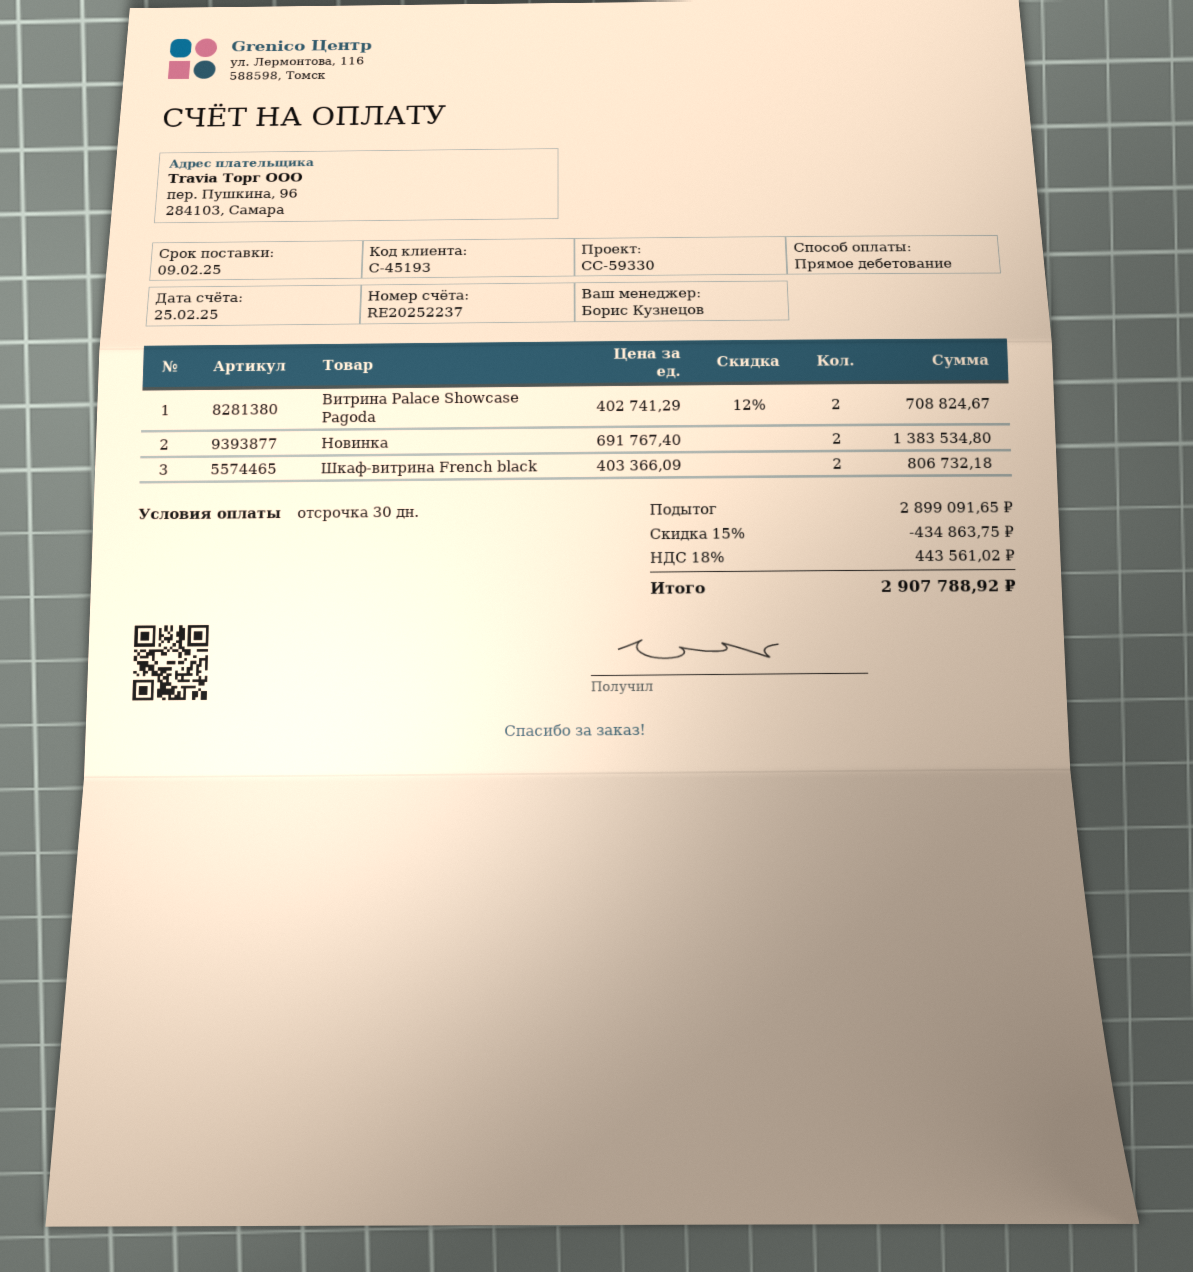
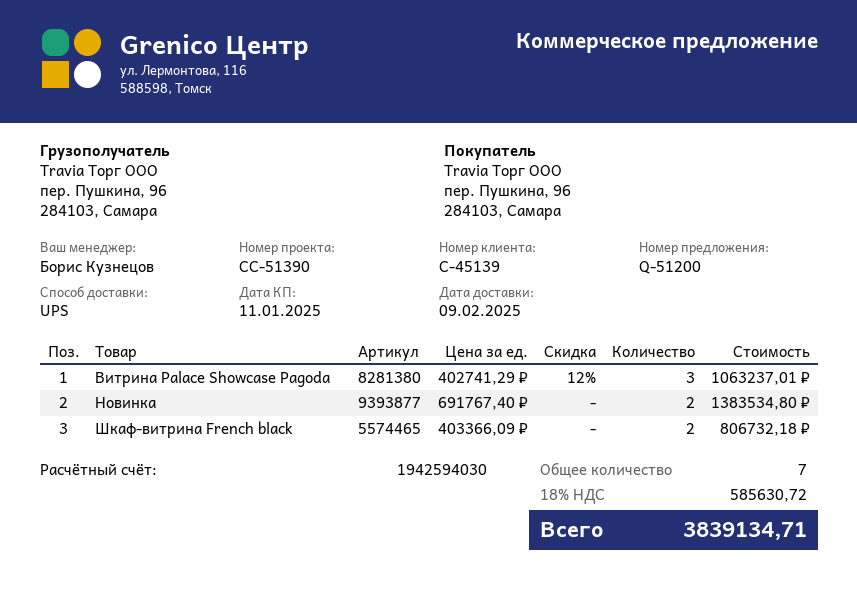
customer number: C-45193 -> C-45139
reference: CC-59330 -> CC-51390
Витрина Palace Showcase Pagoda: 2 x 402741.29 - 12% = 708824.67 -> 3 x 402741.29 - 12% = 1063237.01
discount: 15% = 434863.75 -> none
tax: 18% = 443561.02 -> 18% = 585630.72
total: 2907788.92 -> 3839134.71

